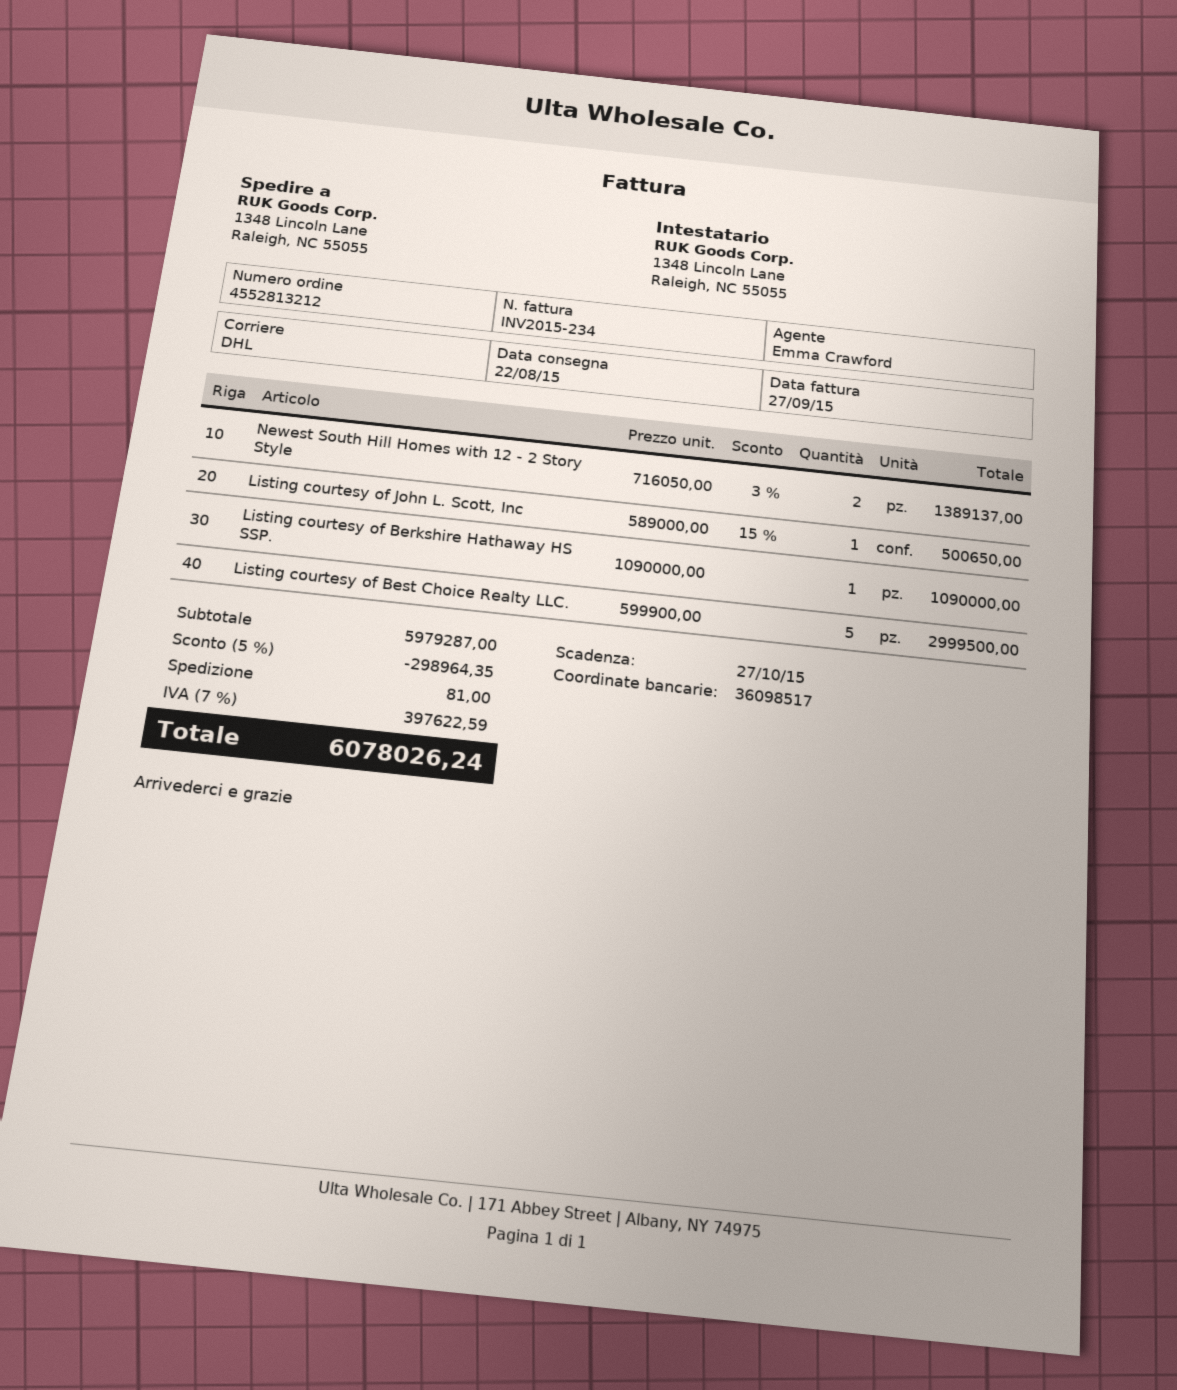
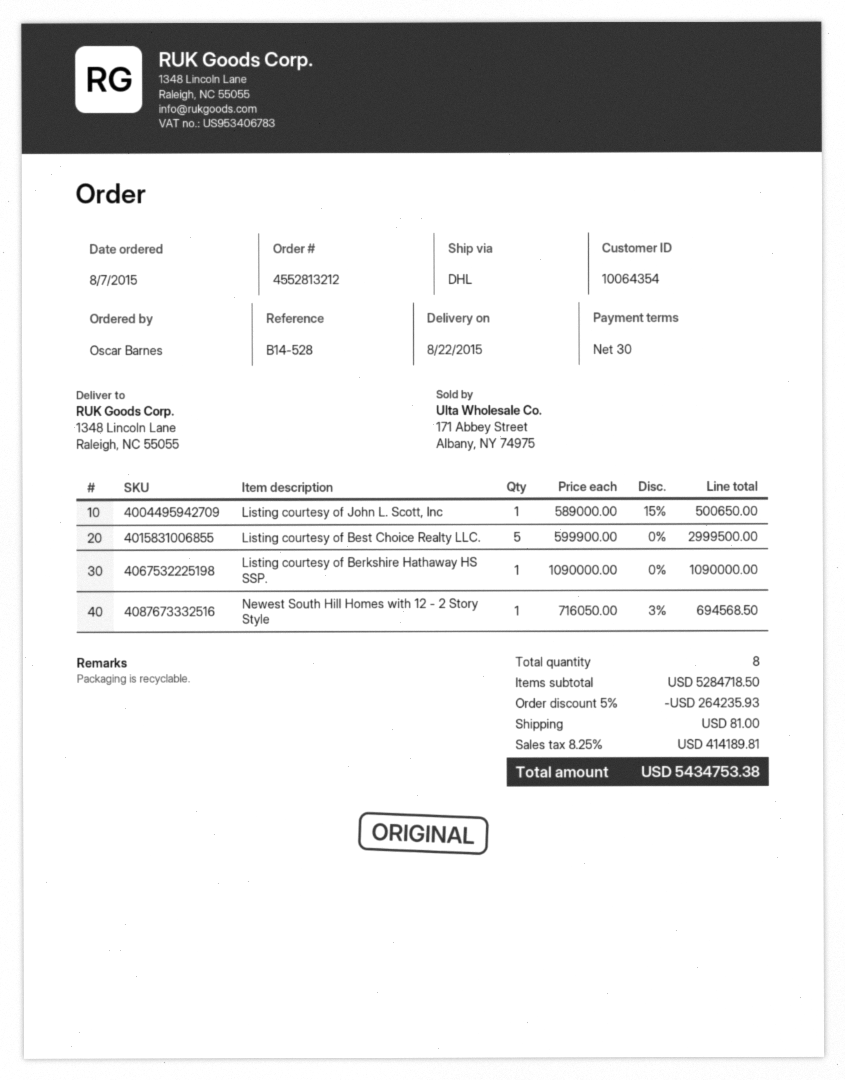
Newest South Hill Homes with 12 - 2 Story Style: 2 x 716050.00 - 3% = 1389137.00 -> 1 x 716050.00 - 3% = 694568.50
subtotal: 5979287.00 -> 5284718.50
discount: 5% = 298964.35 -> 5% = 264235.93
tax: 7% = 397622.59 -> 8.25% = 414189.81
total: 6078026.24 -> 5434753.38

